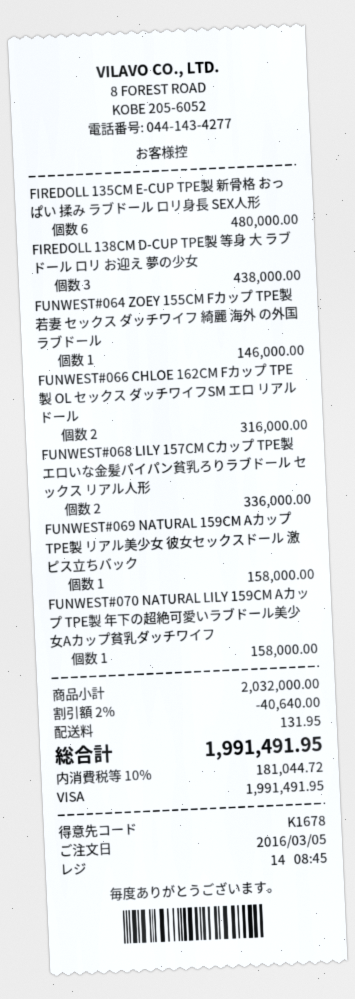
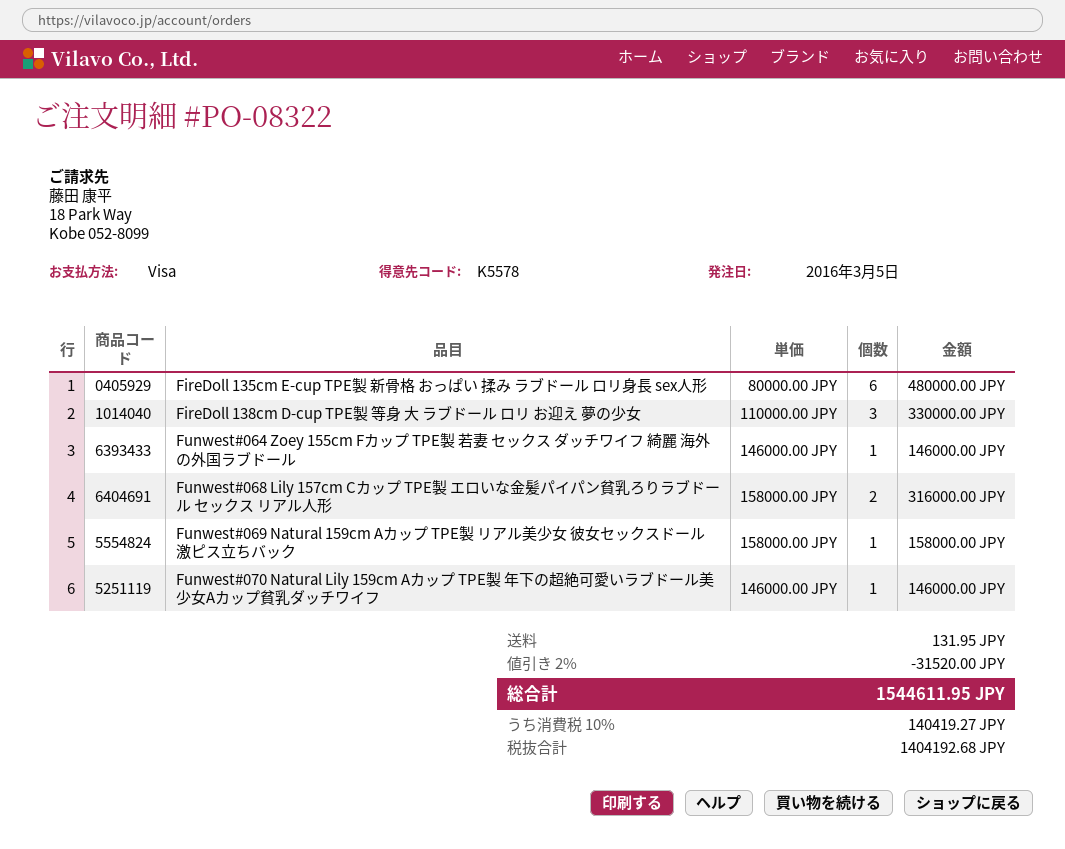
customer number: K1678 -> K5578
FIREDOLL 138CM D-CUP TPE製 等身 大 ラブドール ロリ お迎え 夢の少女: 3 for 438000.00 -> 3 for 330000.00
FUNWEST#066 CHLOE 162CM Fカップ TPE製 OL セックス ダッチワイフSM エロ リアルドール: 2 for 316000.00 -> none
FUNWEST#068 LILY 157CM Cカップ TPE製 エロいな金髪パイパン貧乳ろりラブドール セックス リアル人形: 2 for 336000.00 -> 2 for 316000.00
FUNWEST#070 NATURAL LILY 159CM Aカップ TPE製 年下の超絶可愛いラブドール美少女Aカップ貧乳ダッチワイフ: 1 for 158000.00 -> 1 for 146000.00
discount: 2% = 40640.00 -> 2% = 31520.00
tax: 10% = 181044.72 -> 10% = 140419.27
total: 1991491.95 -> 1544611.95

